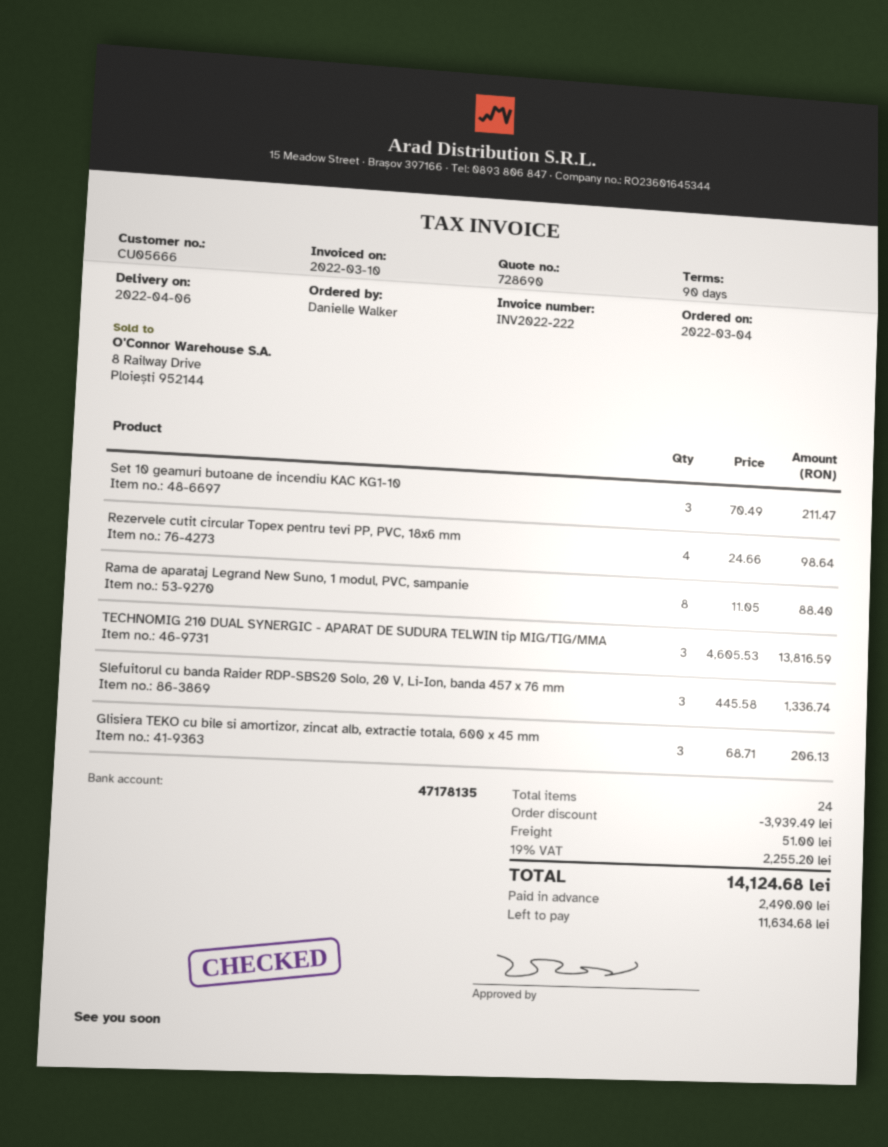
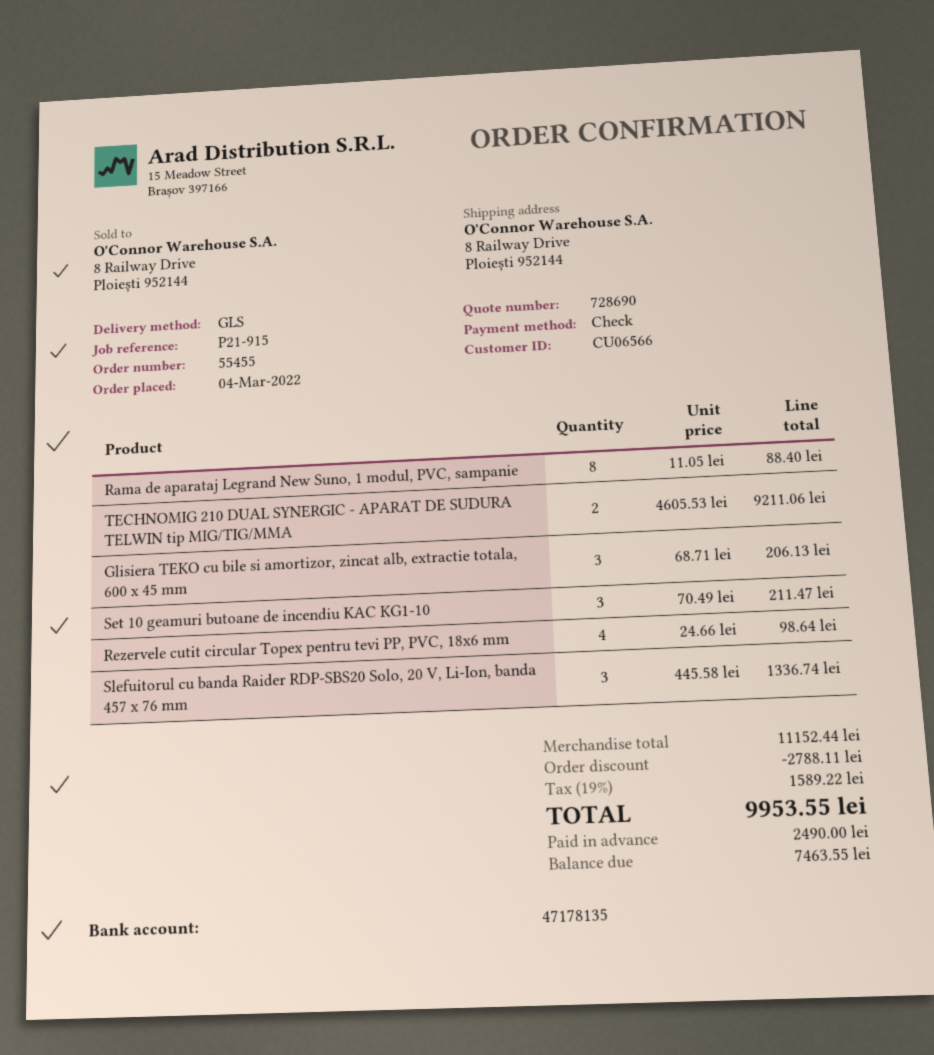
customer number: CU05666 -> CU06566
TECHNOMIG 210 DUAL SYNERGIC - APARAT DE SUDURA TELWIN tip MIG/TIG/MMA: 3 x 4605.53 = 13816.59 -> 2 x 4605.53 = 9211.06
discount: 3939.49 -> 2788.11
shipping: 51.00 -> none
tax: 19% = 2255.20 -> 19% = 1589.22
total: 14124.68 -> 9953.55
balance: 11634.68 -> 7463.55

